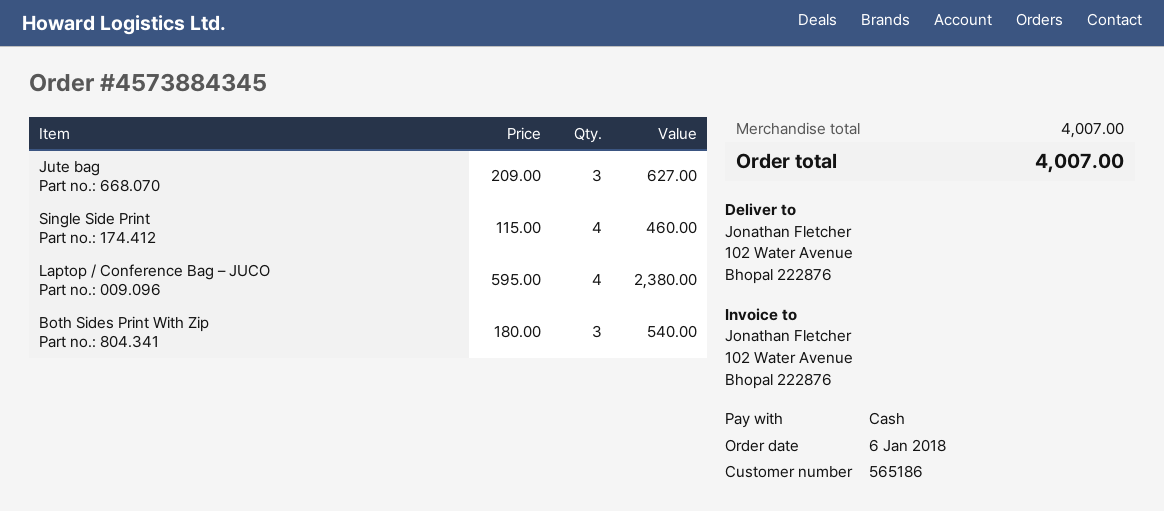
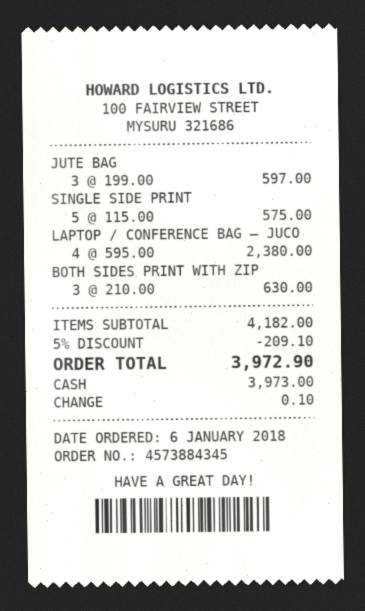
Jute bag: 3 x 209.00 = 627.00 -> 3 x 199.00 = 597.00
Single Side Print: 4 x 115.00 = 460.00 -> 5 x 115.00 = 575.00
Both Sides Print With Zip: 3 x 180.00 = 540.00 -> 3 x 210.00 = 630.00
subtotal: 4007.00 -> 4182.00
discount: none -> 5% = 209.10
total: 4007.00 -> 3972.90

